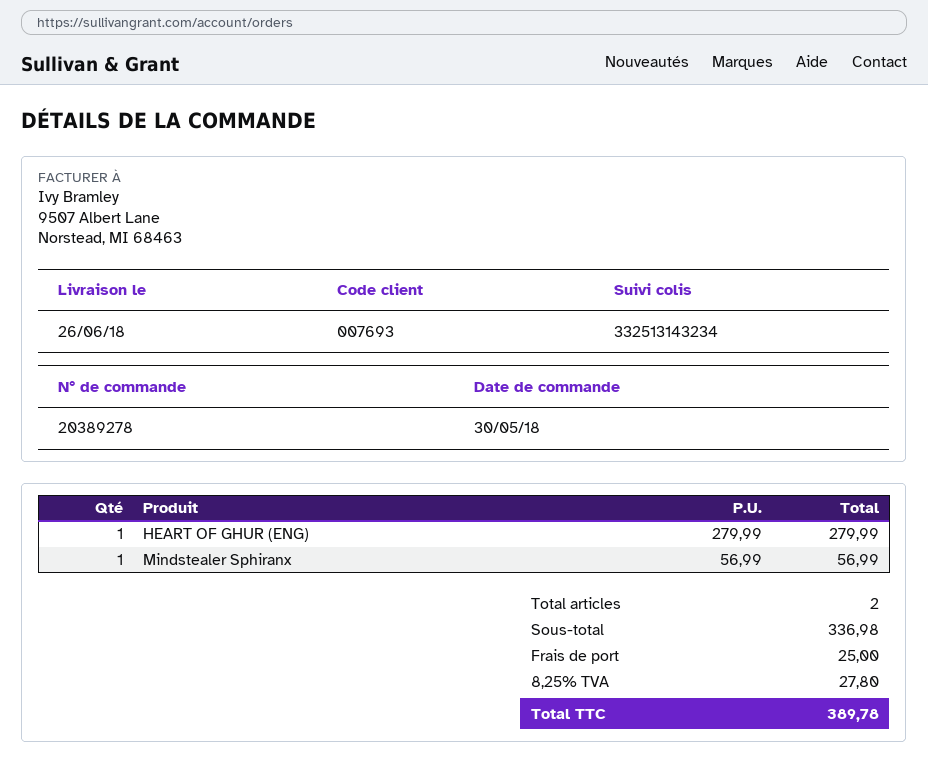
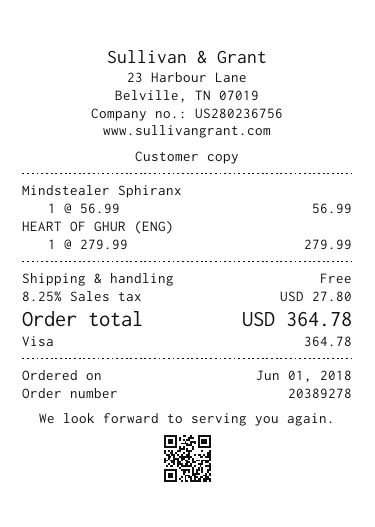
order date: 2018-05-30 -> 2018-06-01
shipping: 25.00 -> 0.00
total: 389.78 -> 364.78

